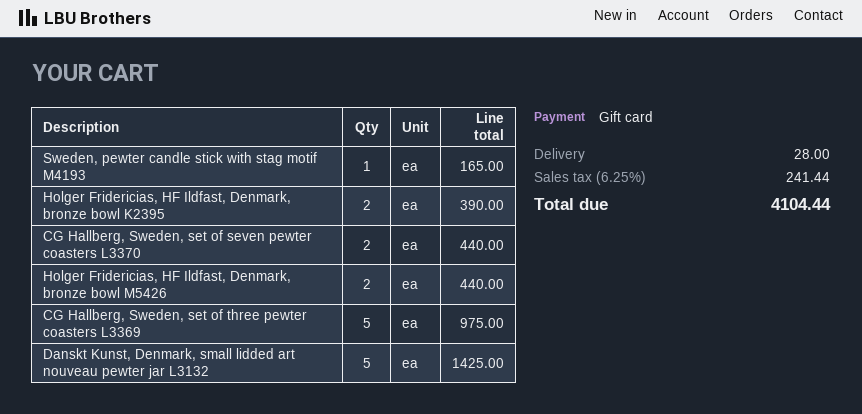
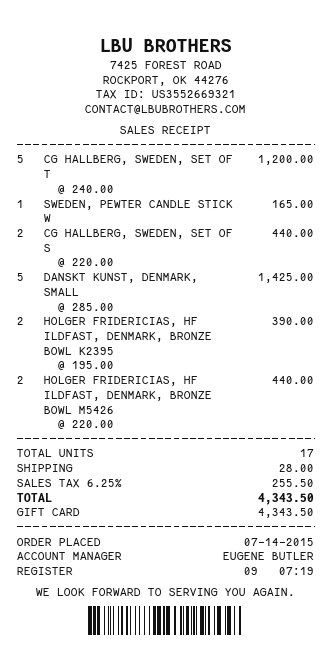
CG Hallberg, Sweden, set of three pewter coasters L3369: 5 for 975.00 -> 5 for 1200.00
tax: 6.25% = 241.44 -> 6.25% = 255.50
total: 4104.44 -> 4343.50

